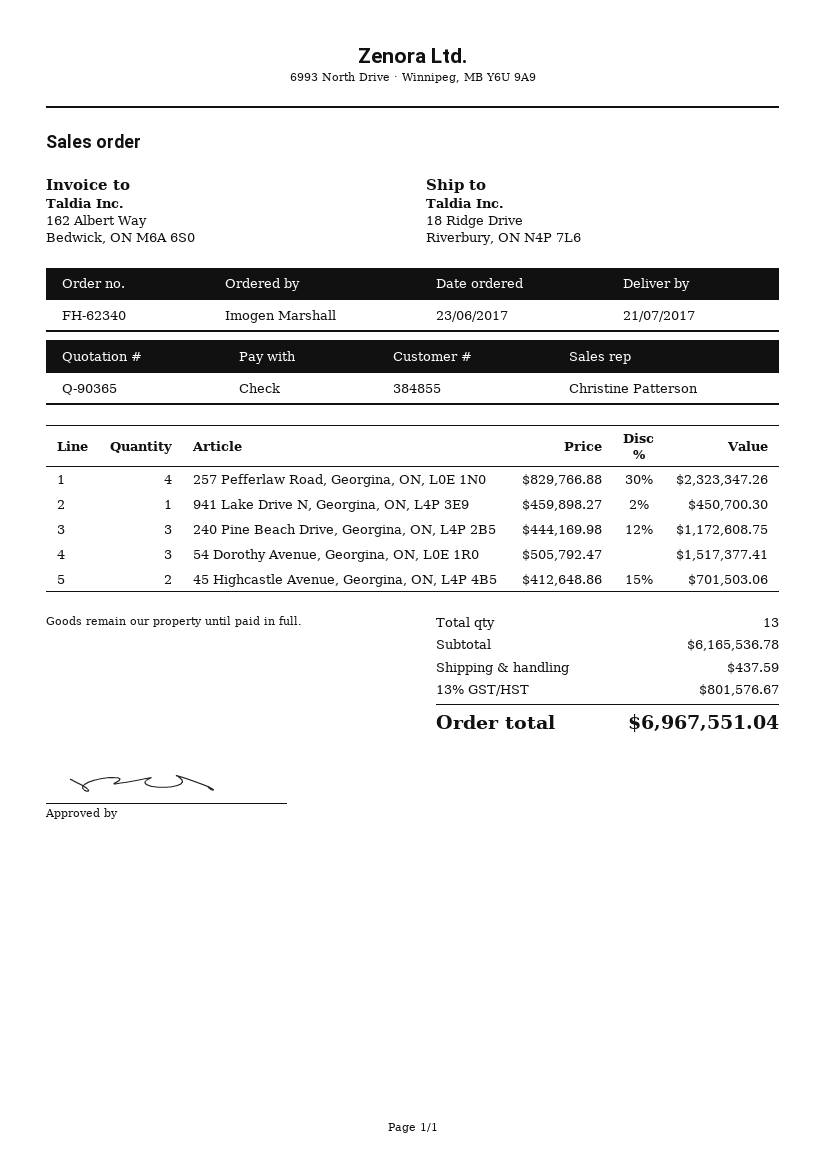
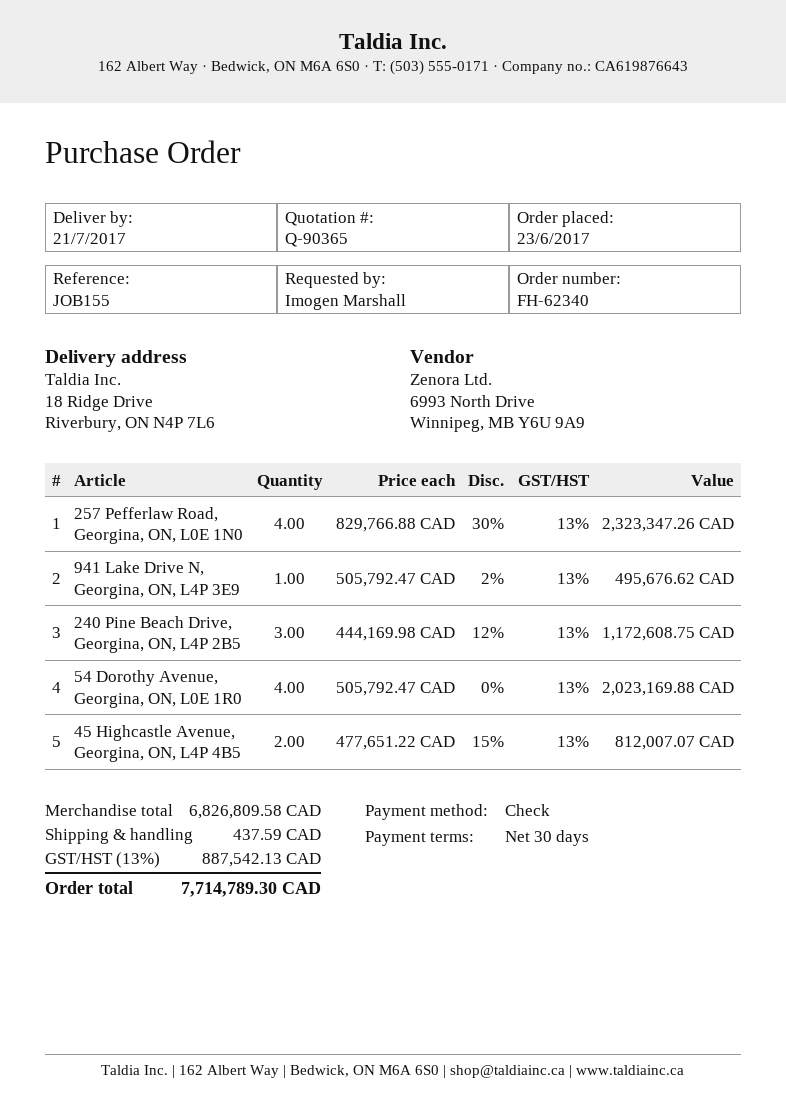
941 Lake Drive N, Georgina, ON, L4P 3E9: 1 x 459898.27 - 2% = 450700.30 -> 1 x 505792.47 - 2% = 495676.62
54 Dorothy Avenue, Georgina, ON, L0E 1R0: 3 x 505792.47 = 1517377.41 -> 4 x 505792.47 = 2023169.88
45 Highcastle Avenue, Georgina, ON, L4P 4B5: 2 x 412648.86 - 15% = 701503.06 -> 2 x 477651.22 - 15% = 812007.07
subtotal: 6165536.78 -> 6826809.58
tax: 13% = 801576.67 -> 13% = 887542.13
total: 6967551.04 -> 7714789.30

